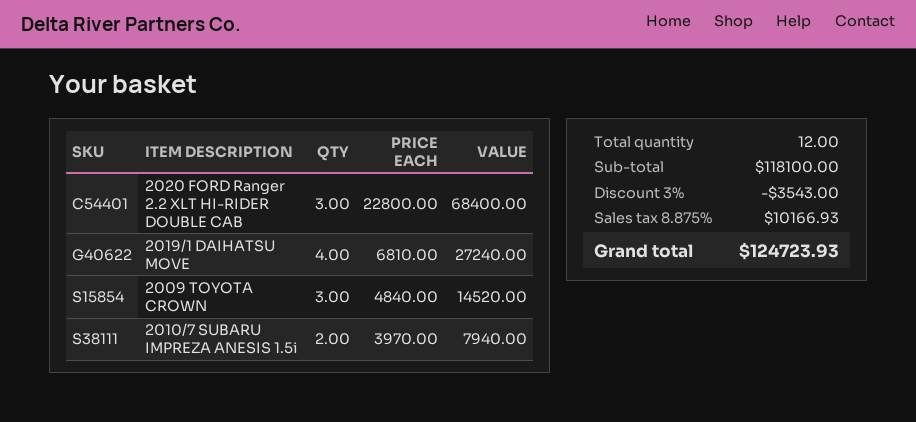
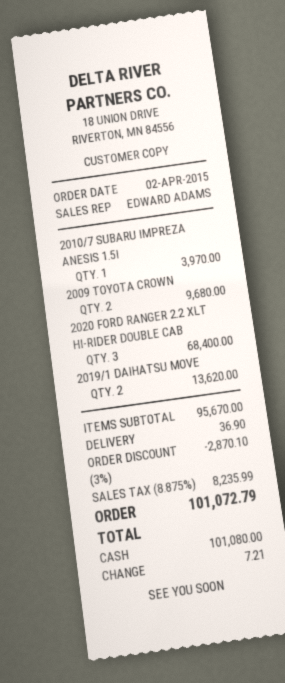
2019/1 DAIHATSU MOVE: 4 for 27240.00 -> 2 for 13620.00
2009 TOYOTA CROWN: 3 for 14520.00 -> 2 for 9680.00
2010/7 SUBARU IMPREZA ANESIS 1.5i: 2 for 7940.00 -> 1 for 3970.00
subtotal: 118100.00 -> 95670.00
discount: 3% = 3543.00 -> 3% = 2870.10
shipping: none -> 36.90
tax: 8.875% = 10166.93 -> 8.875% = 8235.99
total: 124723.93 -> 101072.79

